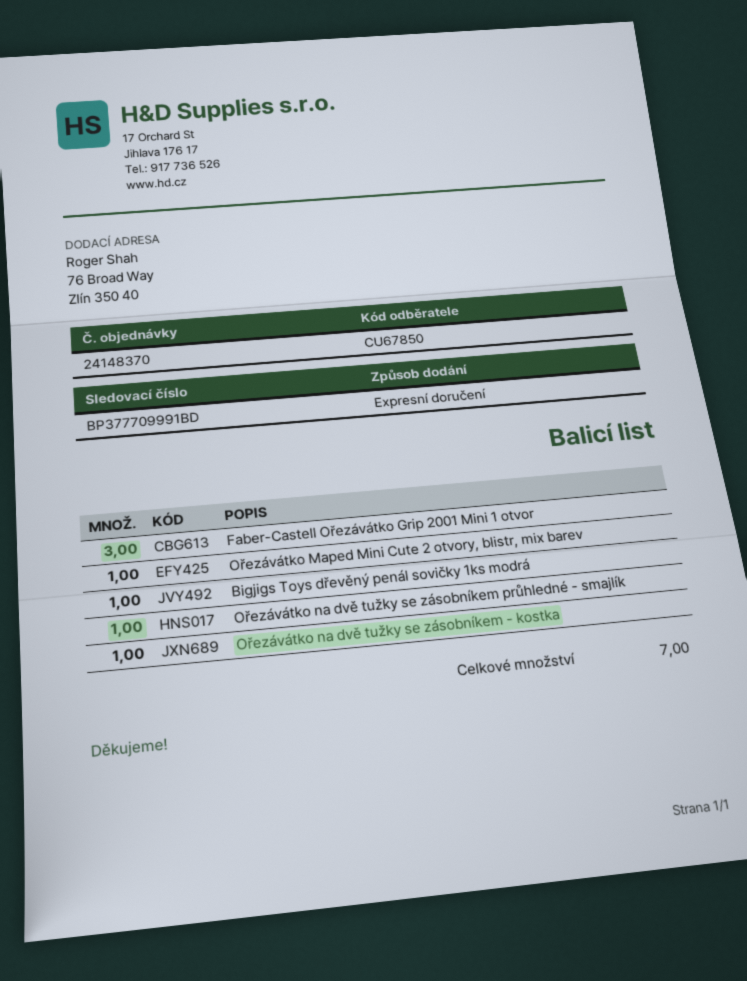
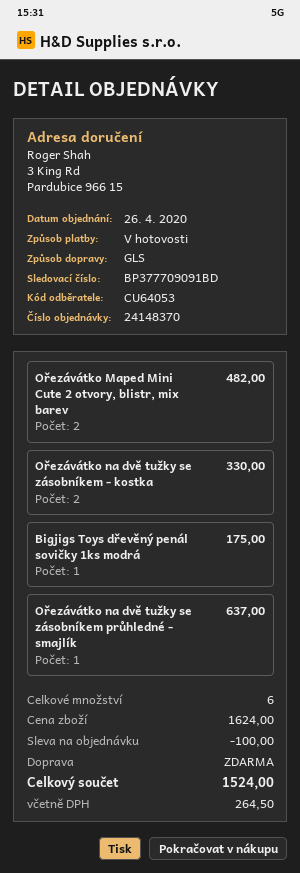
customer number: CU67850 -> CU64053
shipping method: express -> GLS
tracking number: BP377709991BD -> BP377709091BD
ship to: 76 Broad Way, Zlín 350 40 -> 3 King Rd, Pardubice 966 15
Faber-Castell Ořezávátko Grip 2001 Mini 1 otvor: 3 -> none
Ořezávátko Maped Mini Cute 2 otvory, blistr, mix barev: 1 -> 2
Ořezávátko na dvě tužky se zásobníkem - kostka: 1 -> 2
total quantity: 7 -> 6

